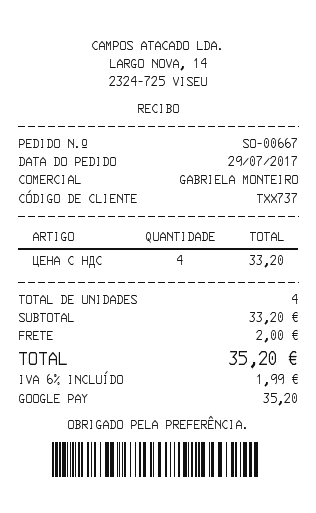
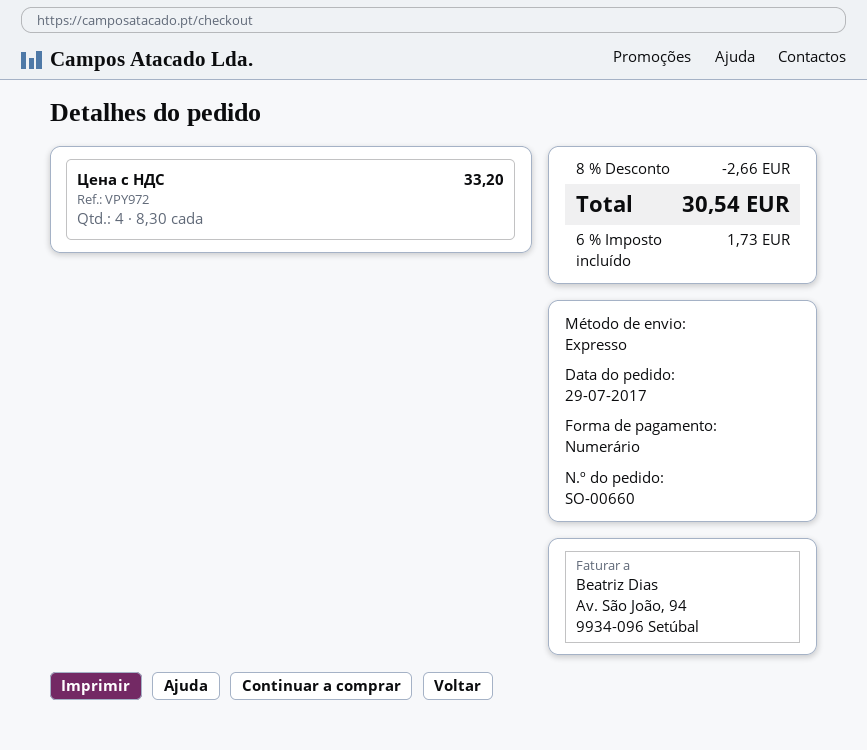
order number: SO-00667 -> SO-00660
payment method: Google Pay -> cash
discount: none -> 8% = 2.66
shipping: 2.00 -> none
tax: 6% = 1.99 -> 6% = 1.73
total: 35.20 -> 30.54

